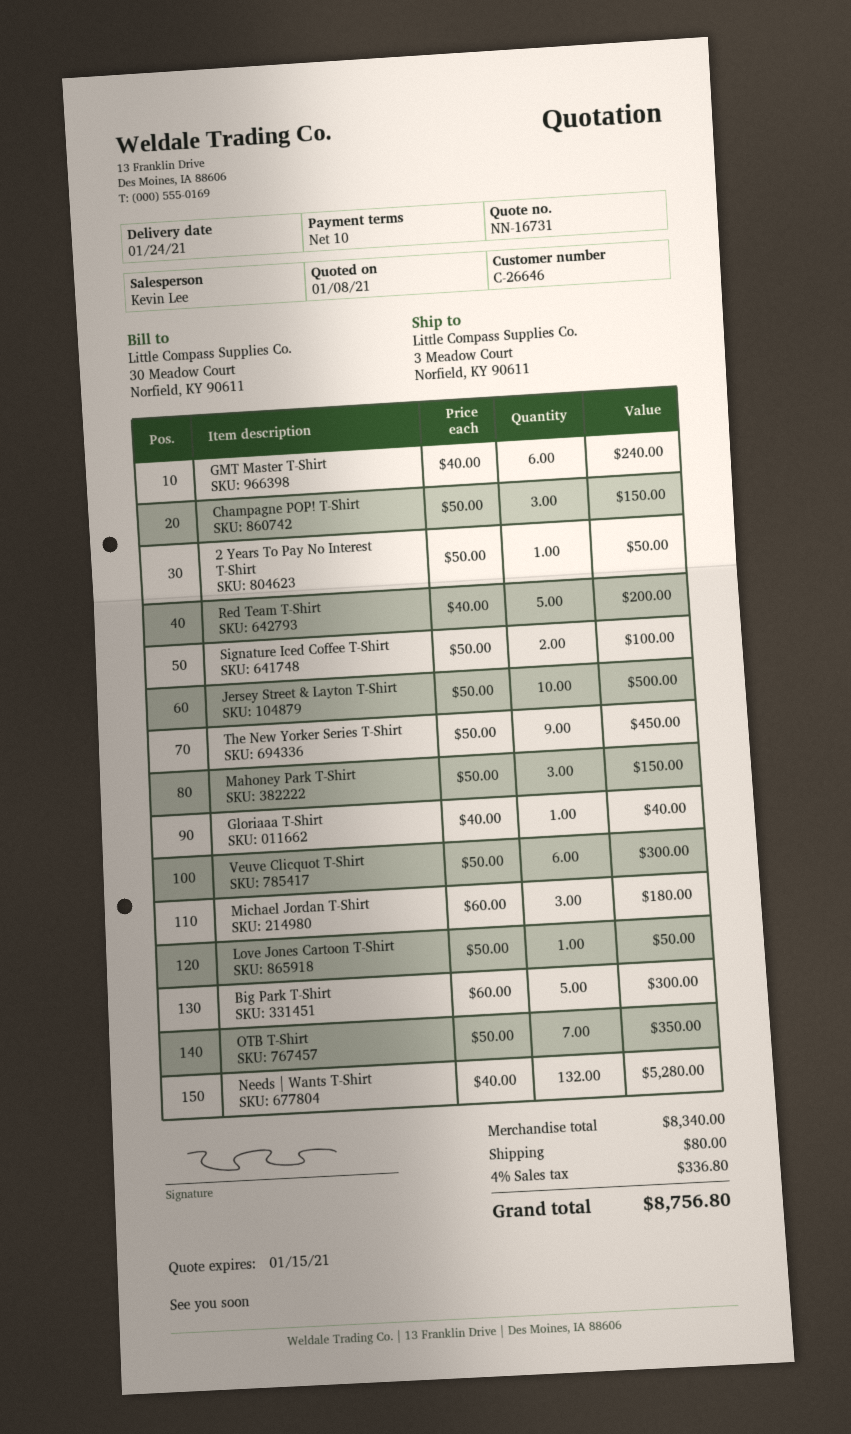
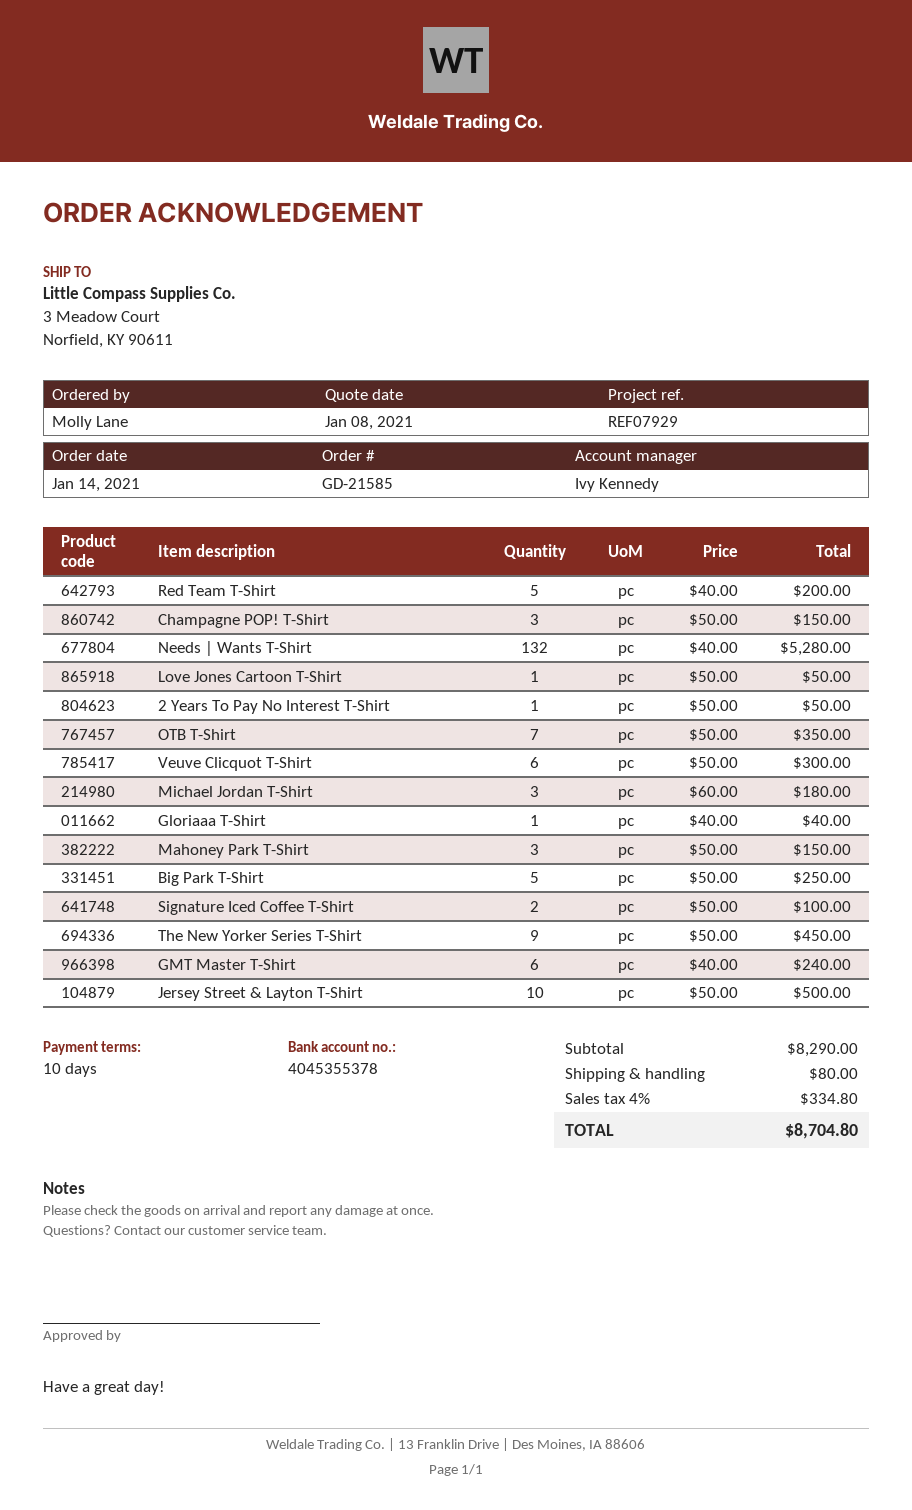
sales rep: Kevin Lee -> Ivy Kennedy
Big Park T-Shirt: 5 x 60.00 = 300.00 -> 5 x 50.00 = 250.00
subtotal: 8340.00 -> 8290.00
tax: 4% = 336.80 -> 4% = 334.80
total: 8756.80 -> 8704.80

